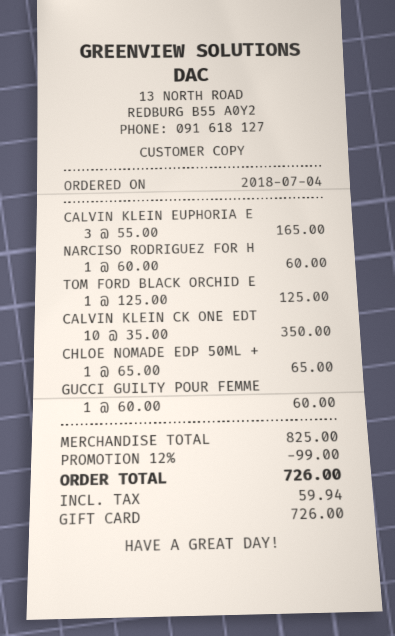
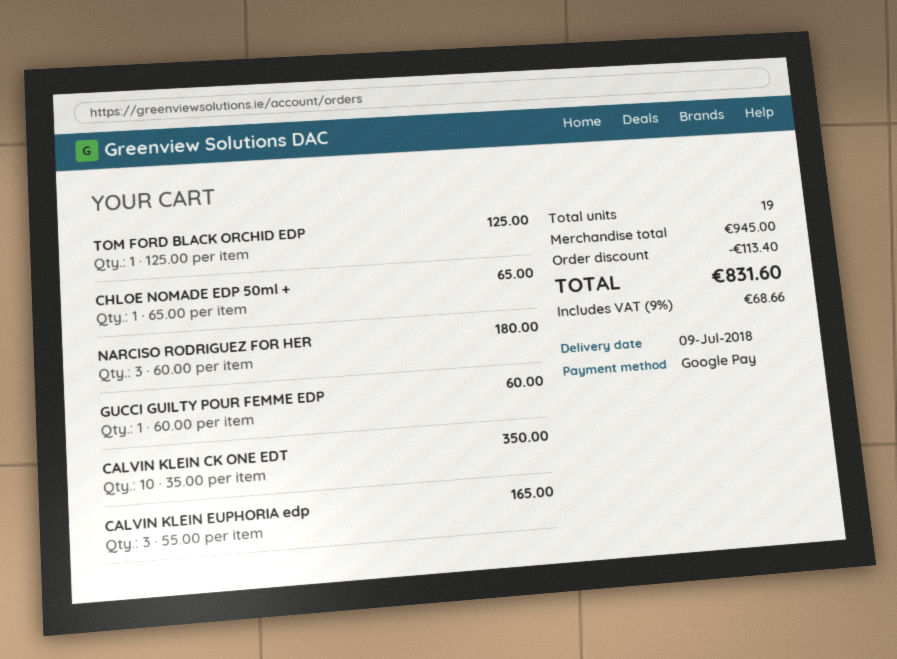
payment method: gift card -> Google Pay
NARCISO RODRIGUEZ FOR H: 1 x 60.00 = 60.00 -> 3 x 60.00 = 180.00
subtotal: 825.00 -> 945.00
discount: 99.00 -> 113.40
tax: 59.94 -> 68.66
total: 726.00 -> 831.60

